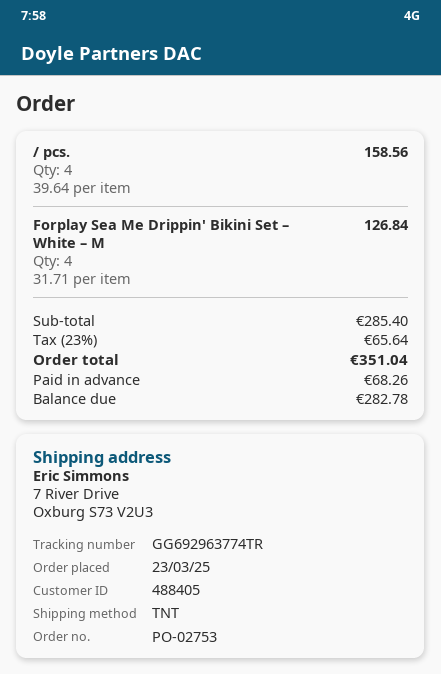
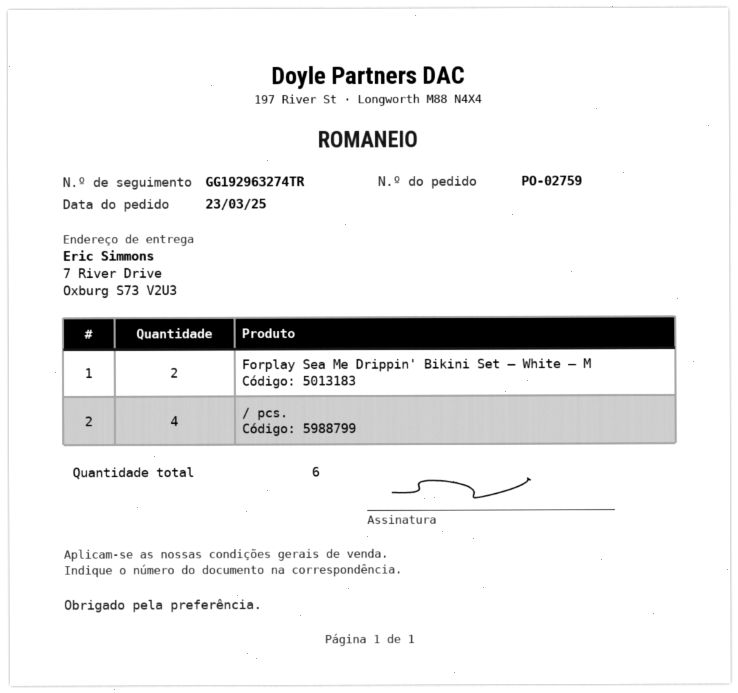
order number: PO-02753 -> PO-02759
tracking number: GG692963774TR -> GG192963274TR
Forplay Sea Me Drippin' Bikini Set – White – M: 4 -> 2

